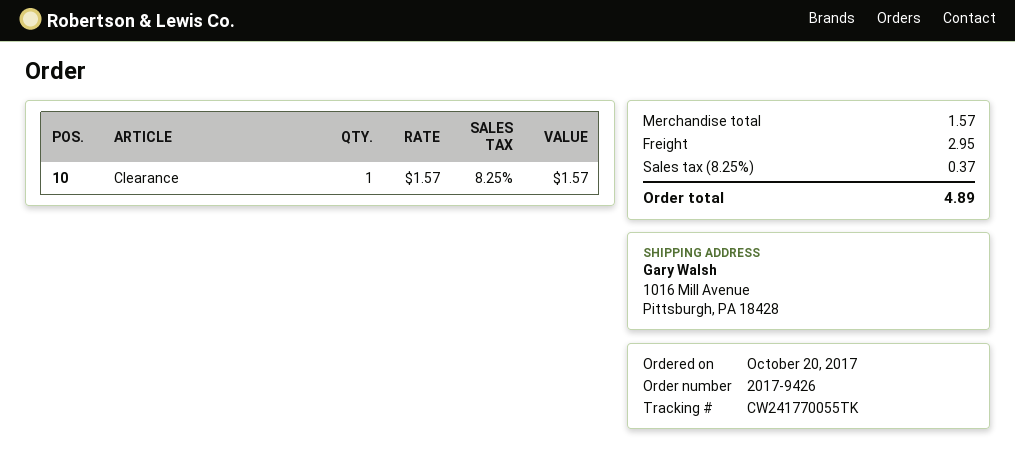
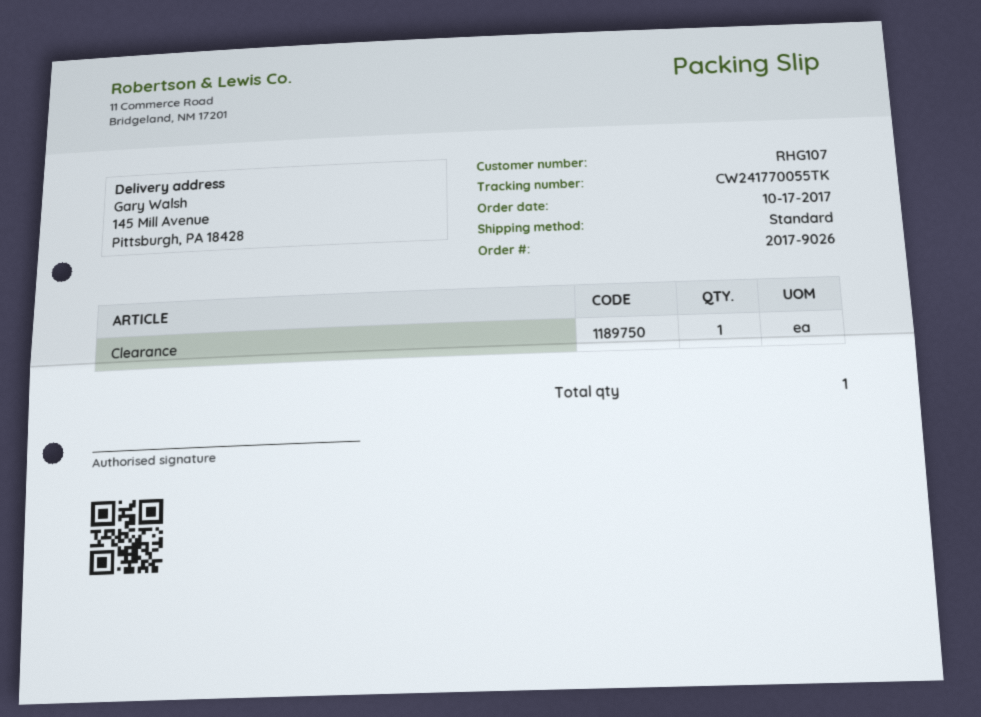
order number: 2017-9426 -> 2017-9026
order date: 2017-10-20 -> 2017-10-17
ship to: 1016 Mill Avenue, Pittsburgh, PA 18428 -> 145 Mill Avenue, Pittsburgh, PA 18428

